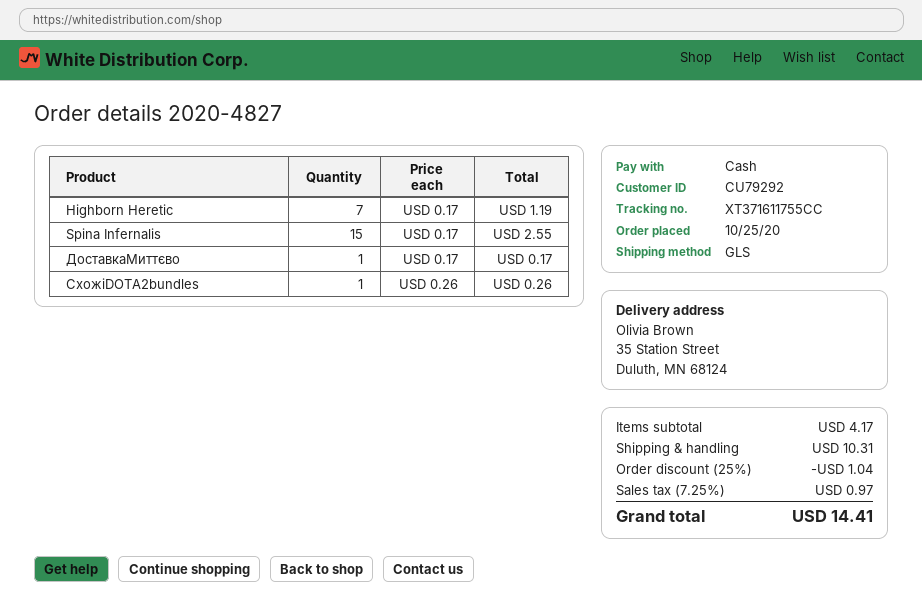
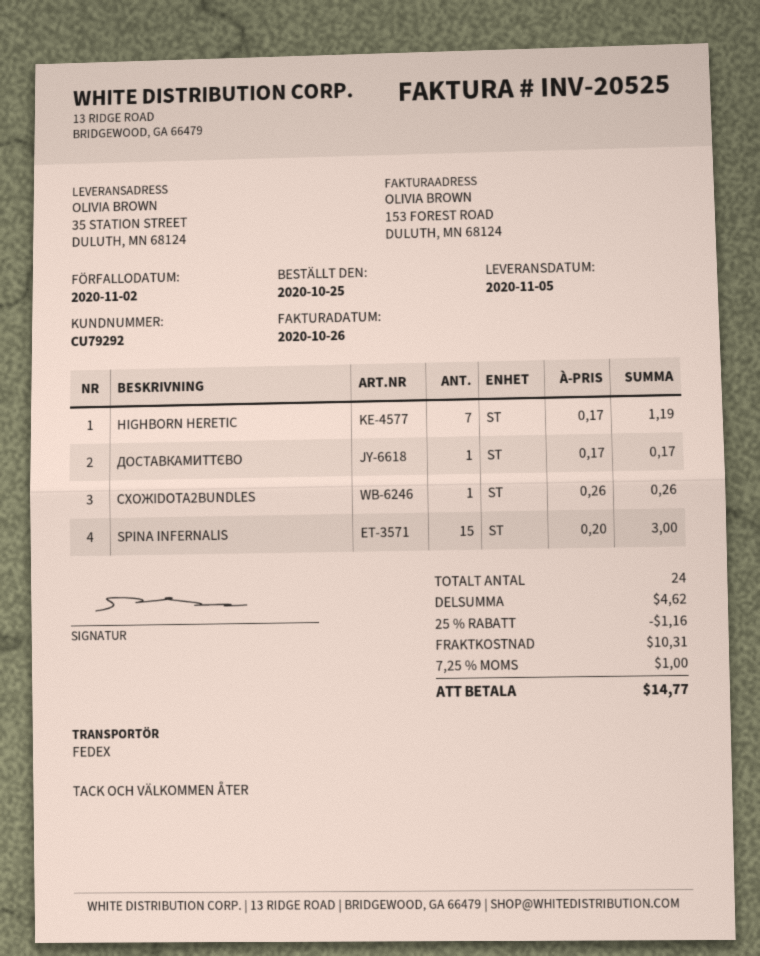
shipping method: GLS -> FedEx
Spina Infernalis: 15 x 0.17 = 2.55 -> 15 x 0.20 = 3.00
subtotal: 4.17 -> 4.62
discount: 25% = 1.04 -> 25% = 1.16
tax: 7.25% = 0.97 -> 7.25% = 1.00
total: 14.41 -> 14.77

